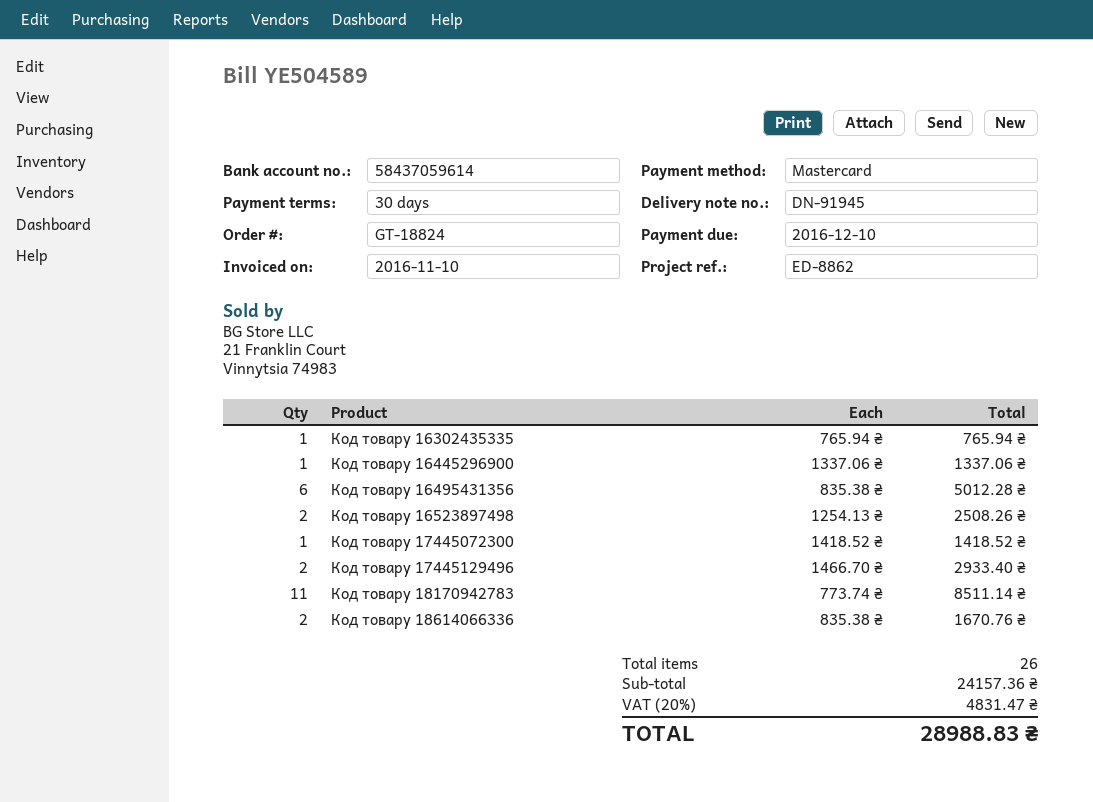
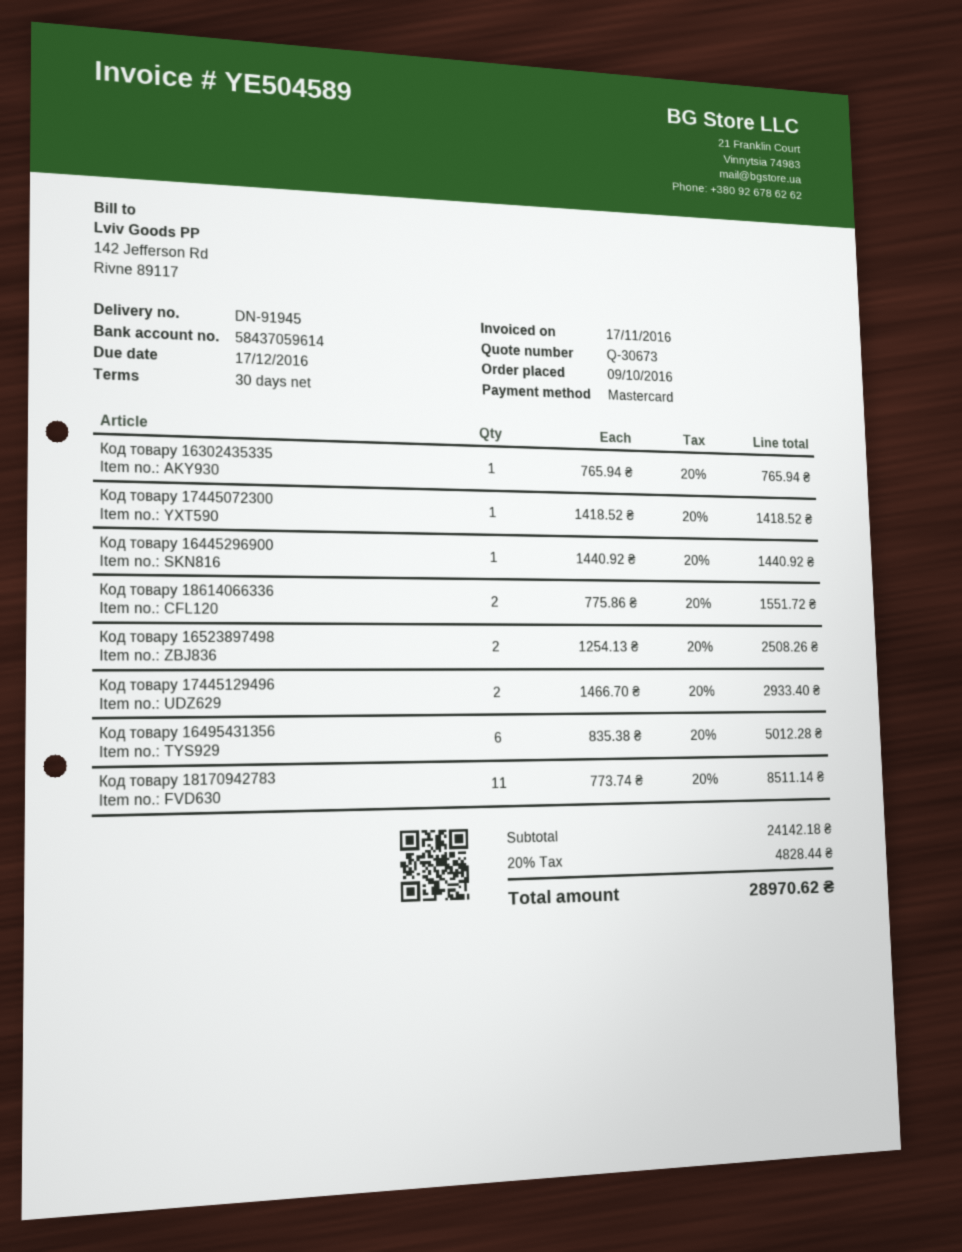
invoice date: 2016-11-10 -> 2016-11-17
due date: 2016-12-10 -> 2016-12-17
Код товару 16445296900: 1 x 1337.06 = 1337.06 -> 1 x 1440.92 = 1440.92
Код товару 18614066336: 2 x 835.38 = 1670.76 -> 2 x 775.86 = 1551.72
subtotal: 24157.36 -> 24142.18
tax: 20% = 4831.47 -> 20% = 4828.44
total: 28988.83 -> 28970.62

